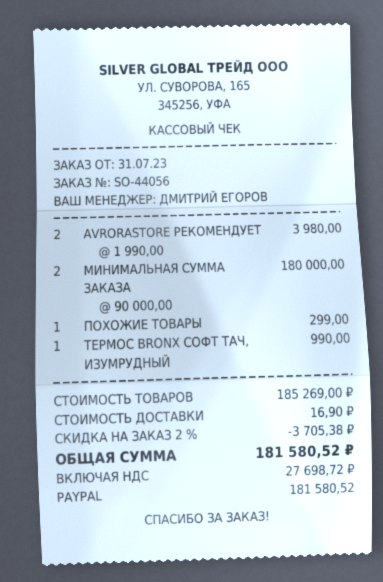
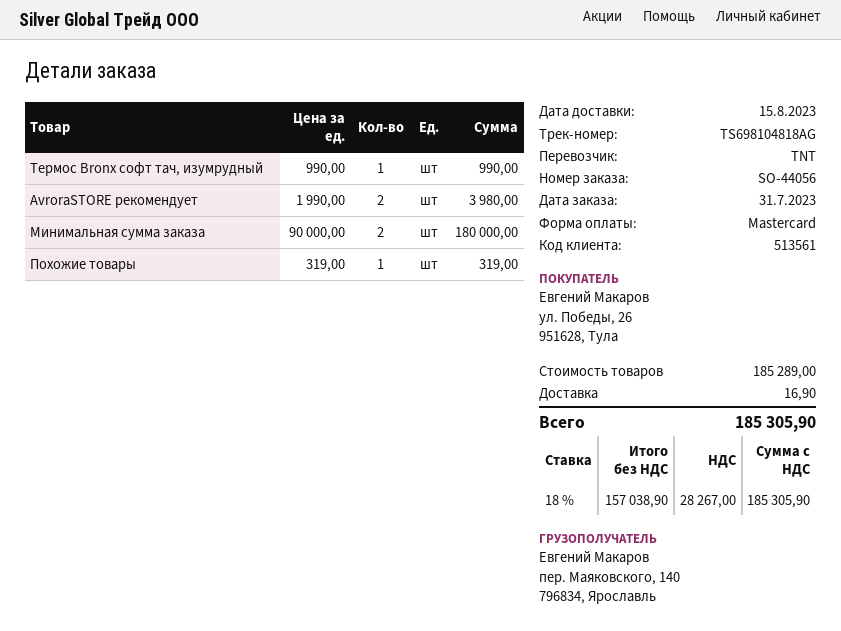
payment method: PayPal -> Mastercard
ПОХОЖИЕ ТОВАРЫ: 1 x 299.00 = 299.00 -> 1 x 319.00 = 319.00
subtotal: 185269.00 -> 185289.00
discount: 2% = 3705.38 -> none
tax: 27698.72 -> 28267.00
total: 181580.52 -> 185305.90

